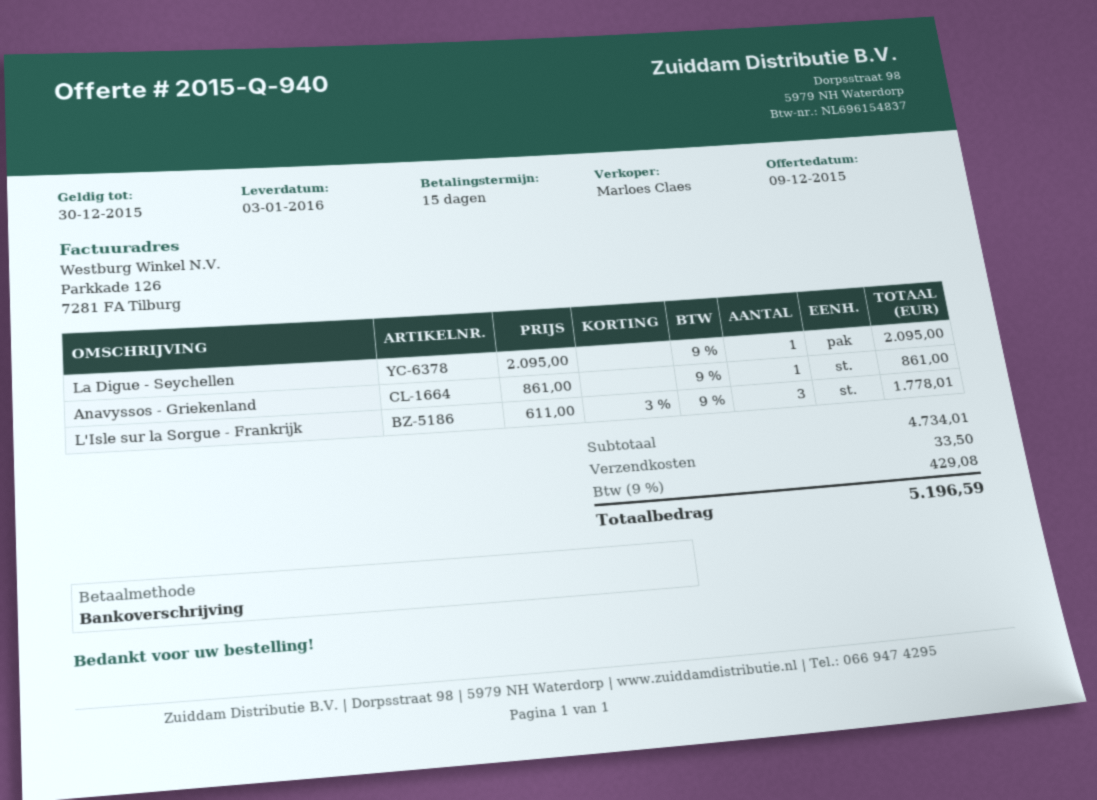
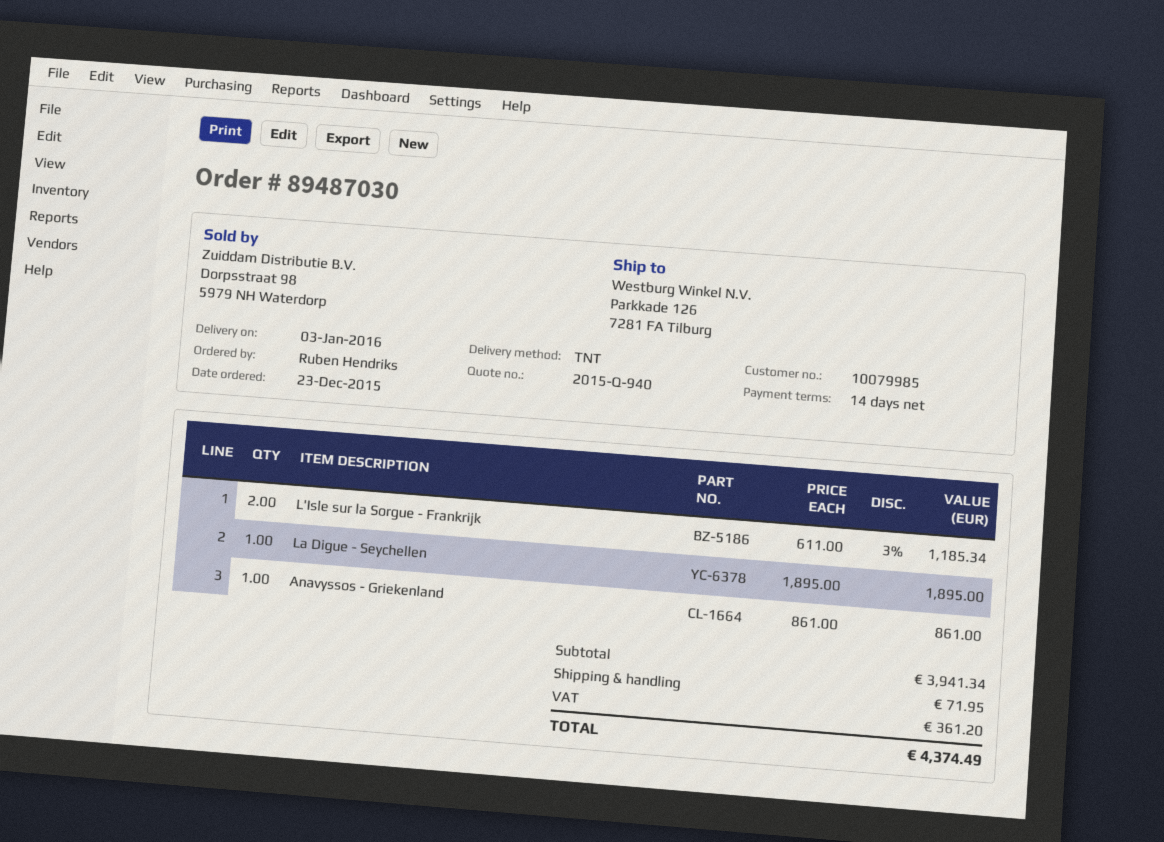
payment terms: 15 days -> 14 days
La Digue - Seychellen: 1 x 2095.00 = 2095.00 -> 1 x 1895.00 = 1895.00
L'Isle sur la Sorgue - Frankrijk: 3 x 611.00 - 3% = 1778.01 -> 2 x 611.00 - 3% = 1185.34
subtotal: 4734.01 -> 3941.34
shipping: 33.50 -> 71.95
tax: 429.08 -> 361.20
total: 5196.59 -> 4374.49

